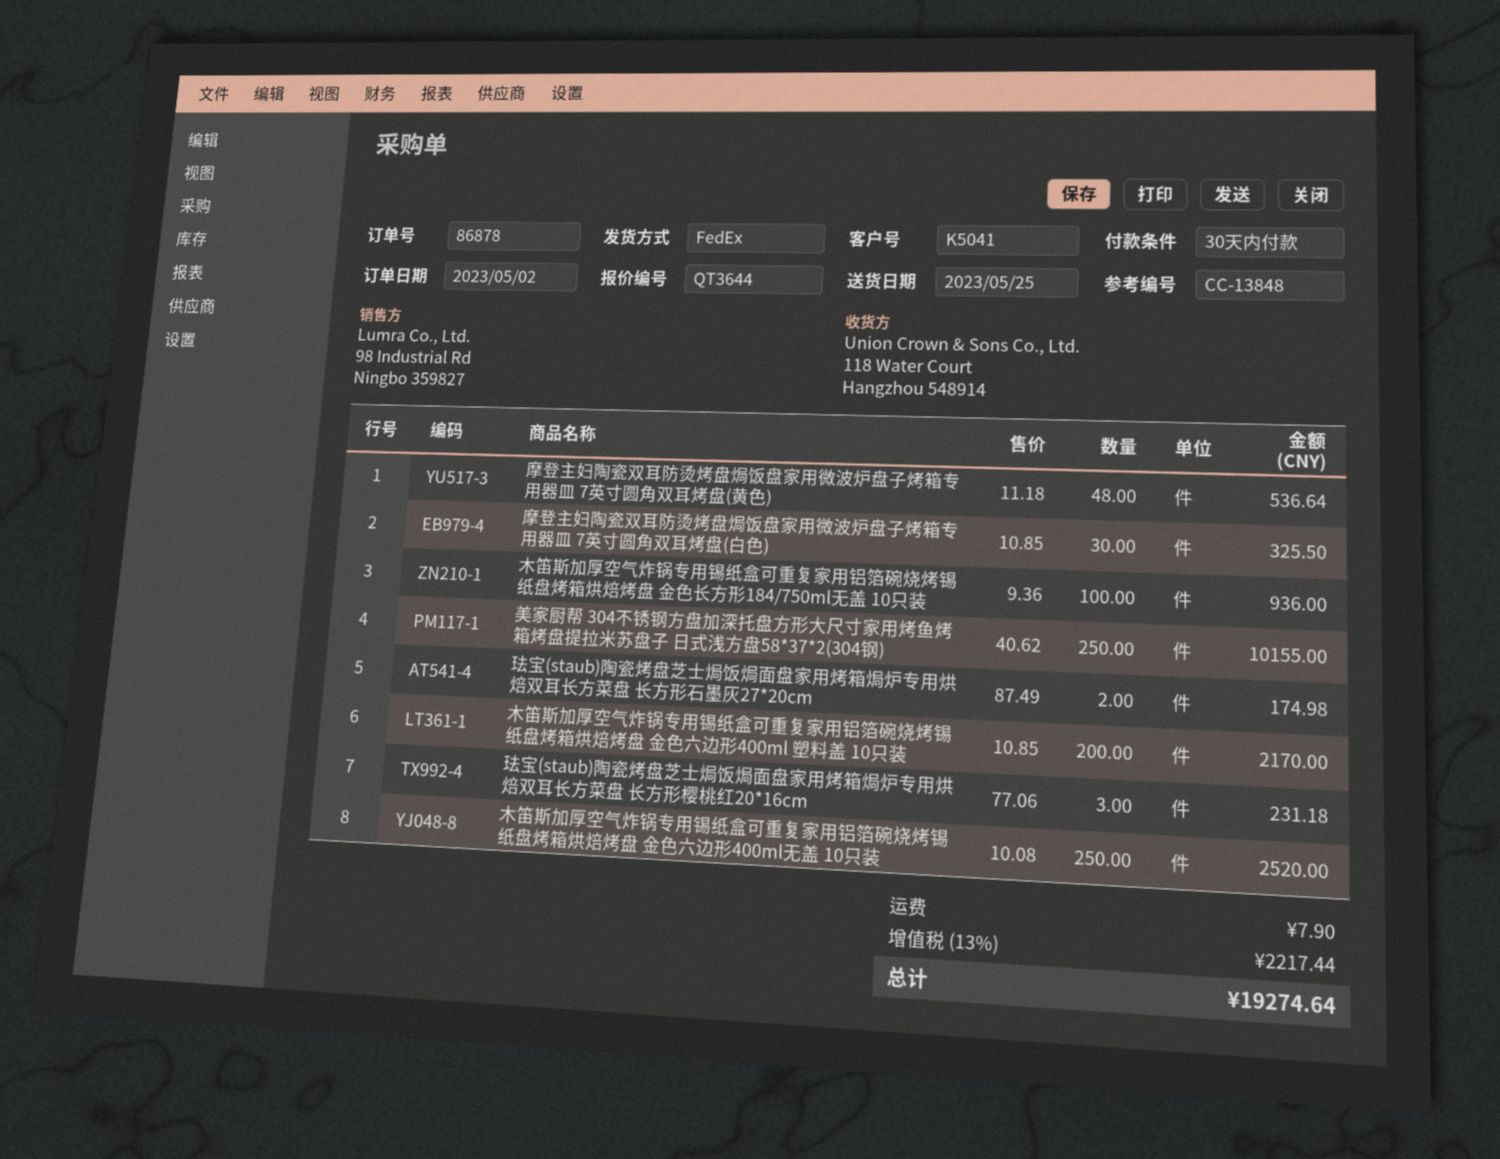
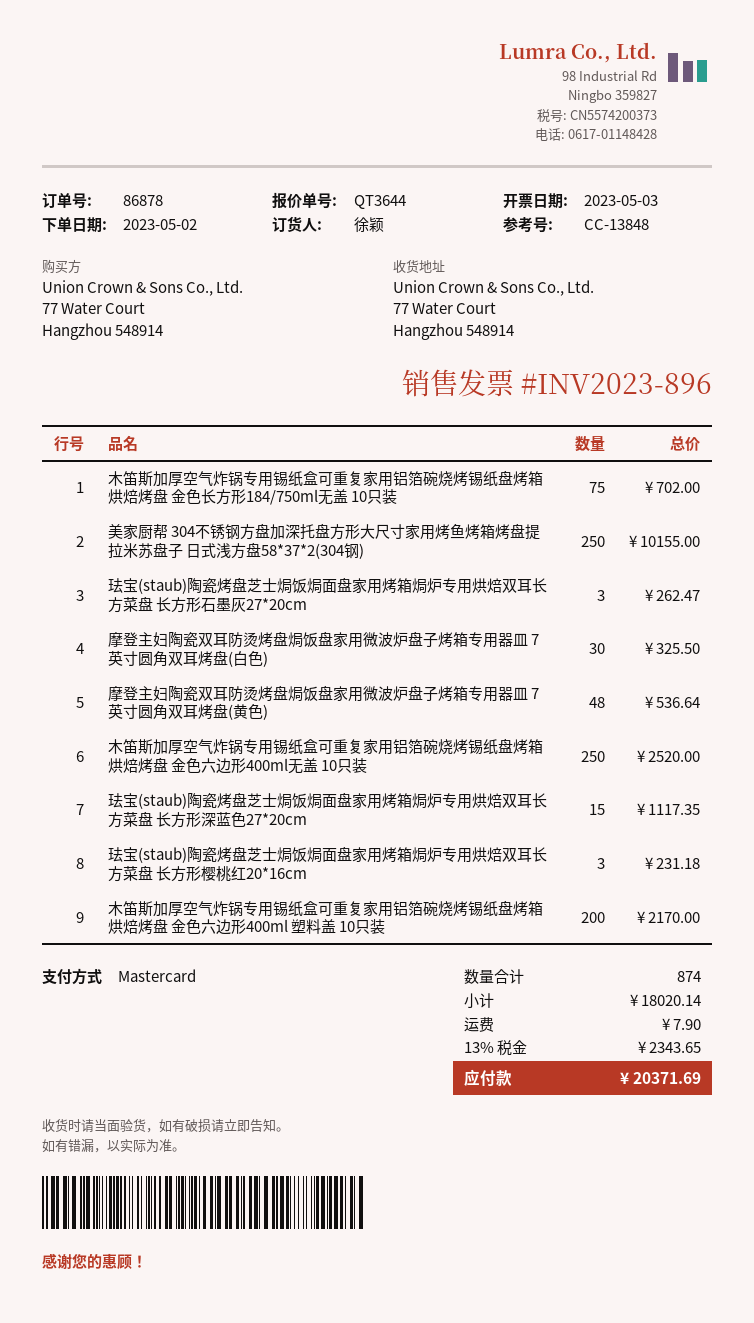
ship to: 118 Water Court, Hangzhou 548914 -> 77 Water Court, Hangzhou 548914
木笛斯加厚空气炸锅专用锡纸盒可重复家用铝箔碗烧烤锡纸盘烤箱烘焙烤盘 金色长方形184/750ml无盖 10只装: 100 for 936.00 -> 75 for 702.00
珐宝(staub)陶瓷烤盘芝士焗饭焗面盘家用烤箱焗炉专用烘焙双耳长方菜盘 长方形石墨灰27*20cm: 2 for 174.98 -> 3 for 262.47
珐宝(staub)陶瓷烤盘芝士焗饭焗面盘家用烤箱焗炉专用烘焙双耳长方菜盘 长方形深蓝色27*20cm: none -> 15 for 1117.35
tax: 13% = 2217.44 -> 13% = 2343.65
total: 19274.64 -> 20371.69

